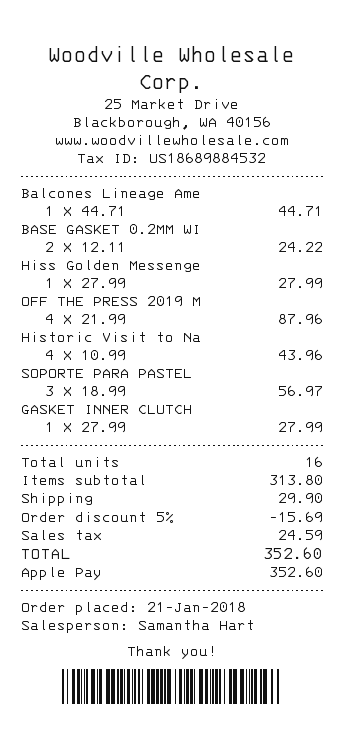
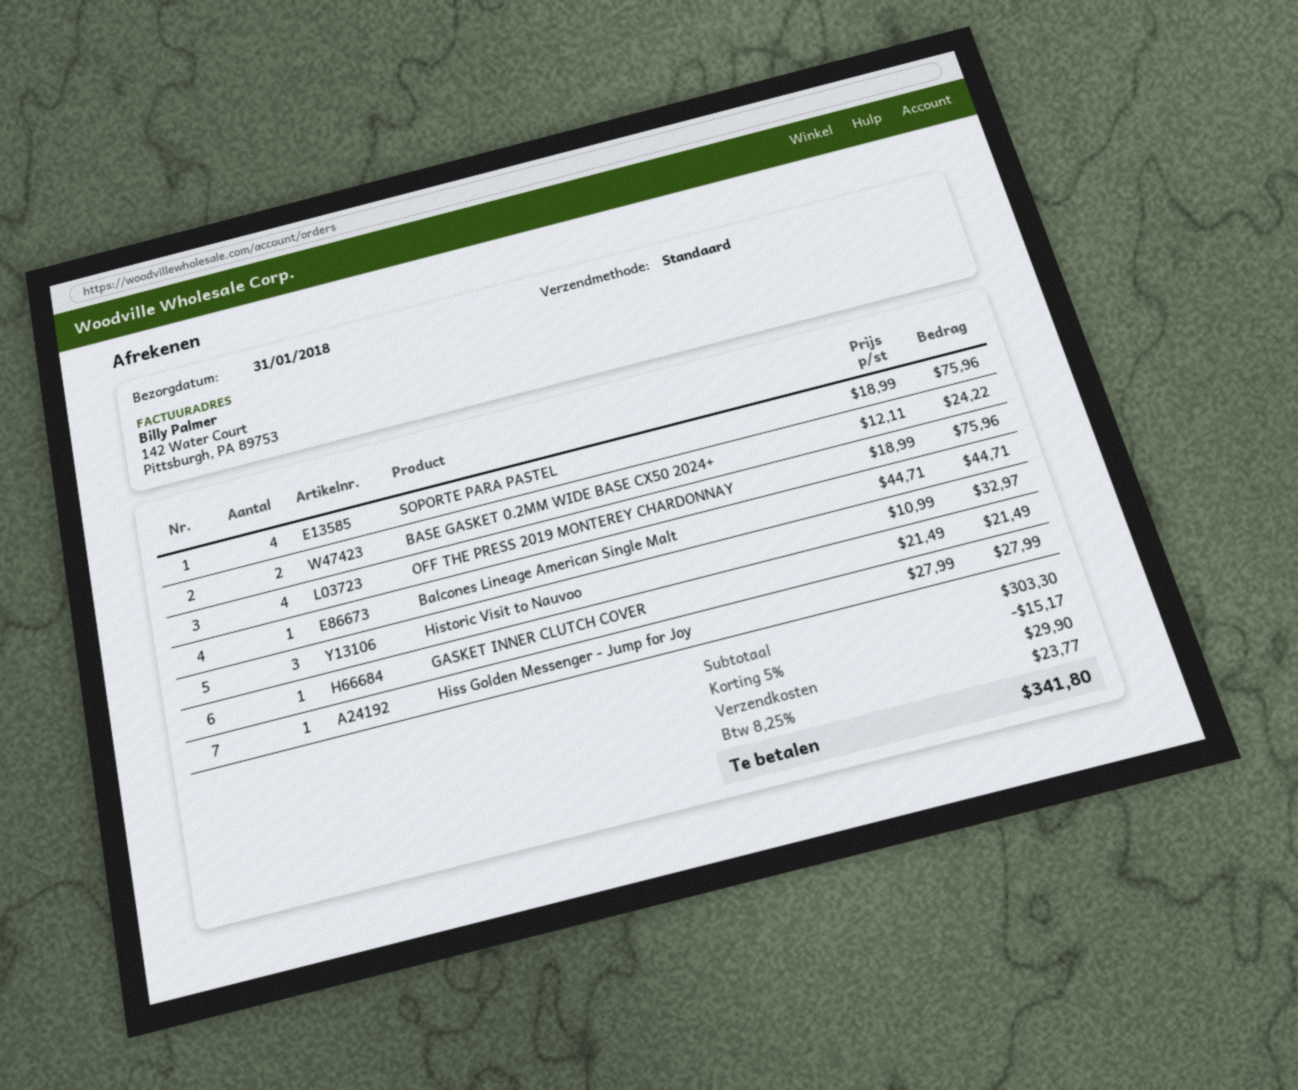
OFF THE PRESS 2019 M: 4 x 21.99 = 87.96 -> 4 x 18.99 = 75.96
Historic Visit to Na: 4 x 10.99 = 43.96 -> 3 x 10.99 = 32.97
SOPORTE PARA PASTEL: 3 x 18.99 = 56.97 -> 4 x 18.99 = 75.96
GASKET INNER CLUTCH: 1 x 27.99 = 27.99 -> 1 x 21.49 = 21.49
subtotal: 313.80 -> 303.30
discount: 5% = 15.69 -> 5% = 15.17
tax: 24.59 -> 23.77
total: 352.60 -> 341.80

